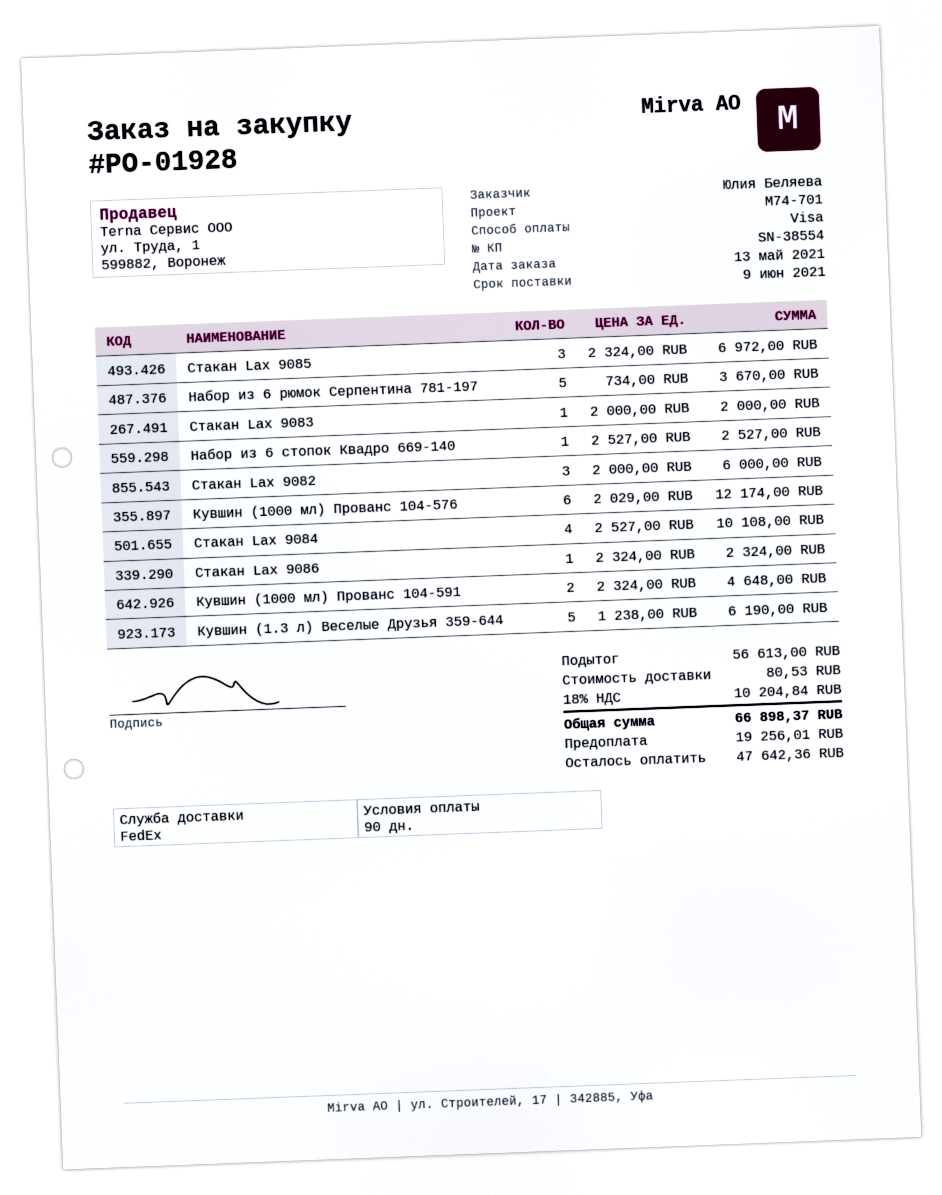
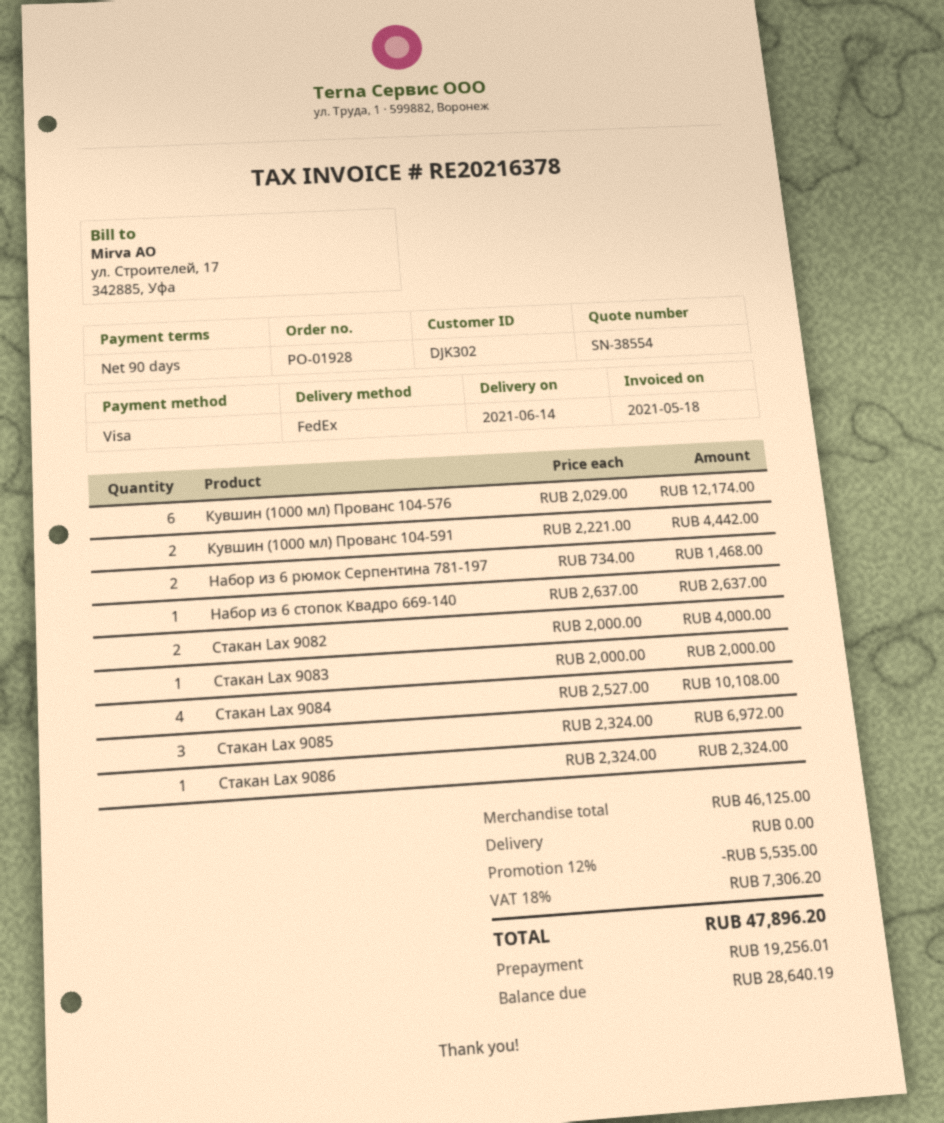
delivery date: 2021-06-09 -> 2021-06-14
Набор из 6 рюмок Серпентина 781-197: 5 x 734.00 = 3670.00 -> 2 x 734.00 = 1468.00
Набор из 6 стопок Квадро 669-140: 1 x 2527.00 = 2527.00 -> 1 x 2637.00 = 2637.00
Стакан Lax 9082: 3 x 2000.00 = 6000.00 -> 2 x 2000.00 = 4000.00
Кувшин (1000 мл) Прованс 104-591: 2 x 2324.00 = 4648.00 -> 2 x 2221.00 = 4442.00
Кувшин (1.3 л) Веселые Друзья 359-644: 5 x 1238.00 = 6190.00 -> none
subtotal: 56613.00 -> 46125.00
discount: none -> 12% = 5535.00
shipping: 80.53 -> 0.00
tax: 18% = 10204.84 -> 18% = 7306.20
total: 66898.37 -> 47896.20
balance: 47642.36 -> 28640.19

